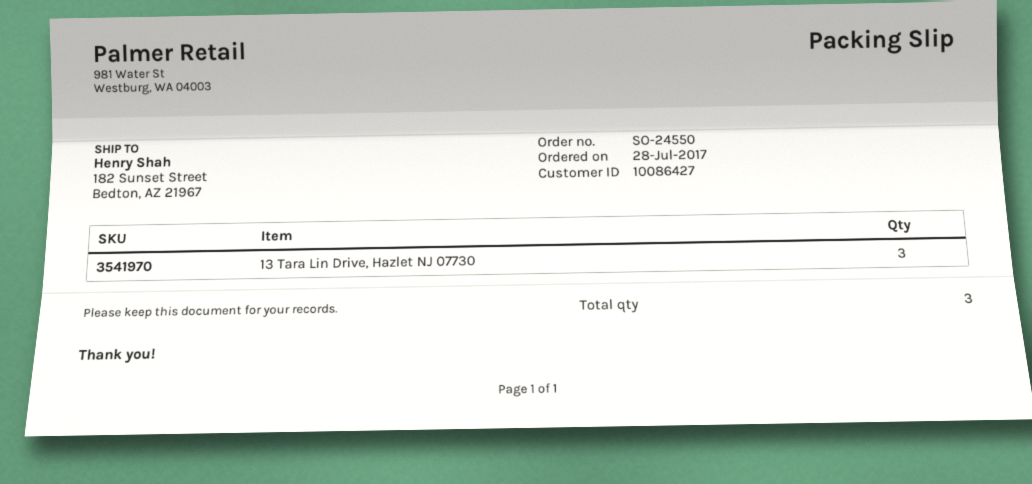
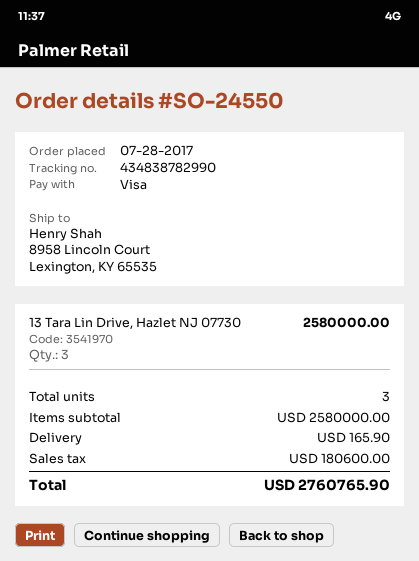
ship to: 182 Sunset Street, Bedton, AZ 21967 -> 8958 Lincoln Court, Lexington, KY 65535

